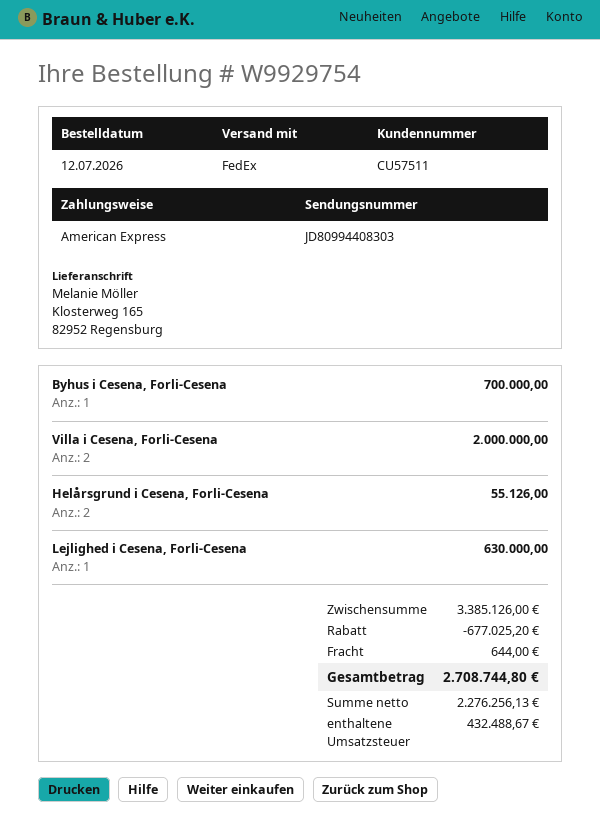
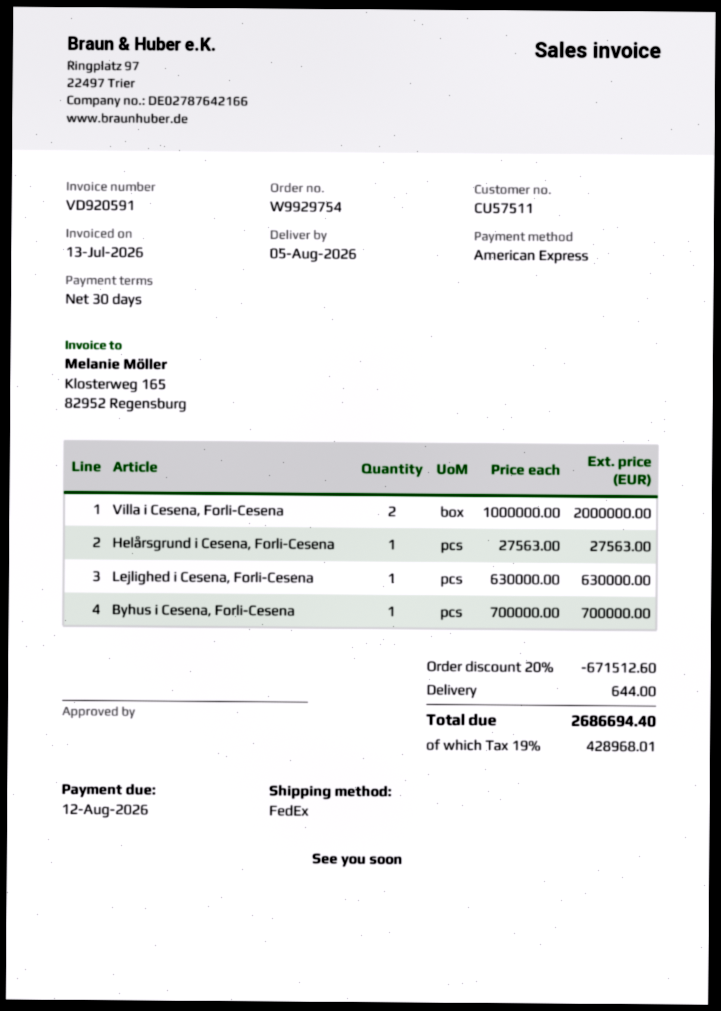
Helårsgrund i Cesena, Forli-Cesena: 2 for 55126.00 -> 1 for 27563.00
discount: 677025.20 -> 671512.60
tax: 432488.67 -> 428968.01
total: 2708744.80 -> 2686694.40

